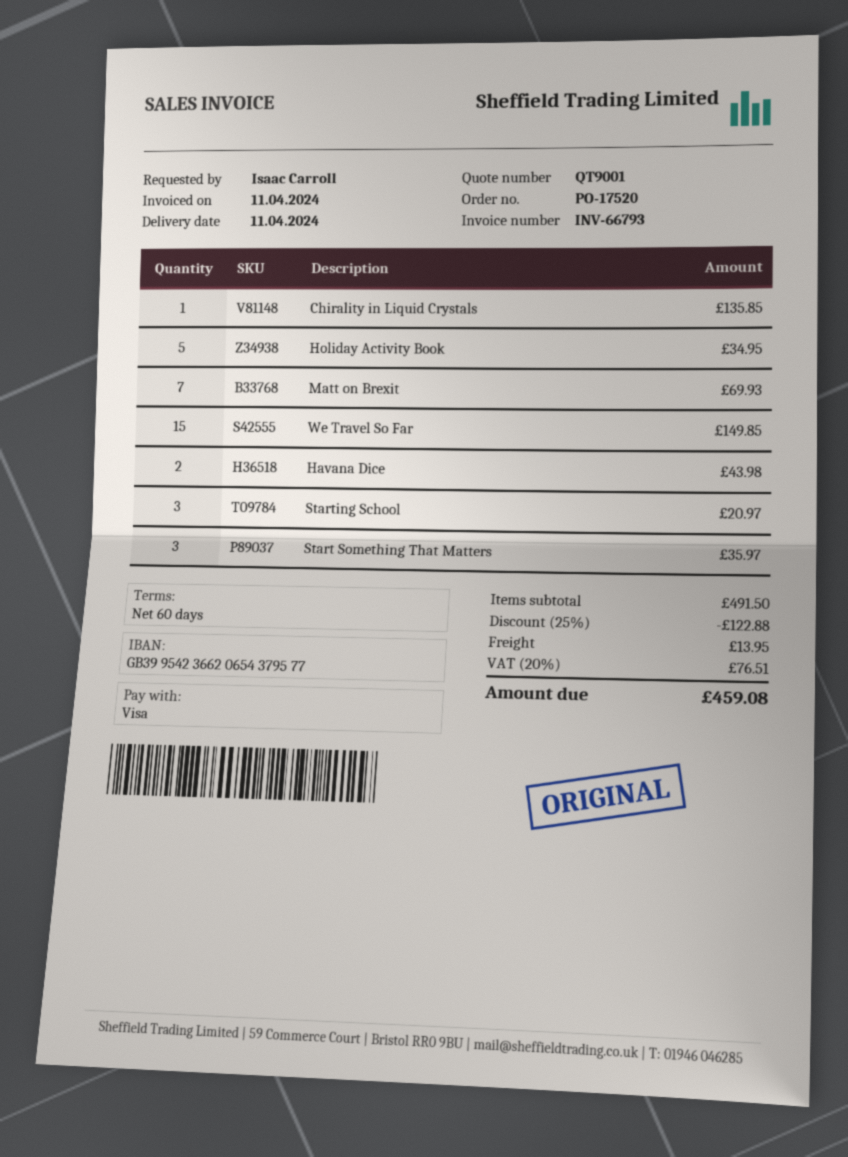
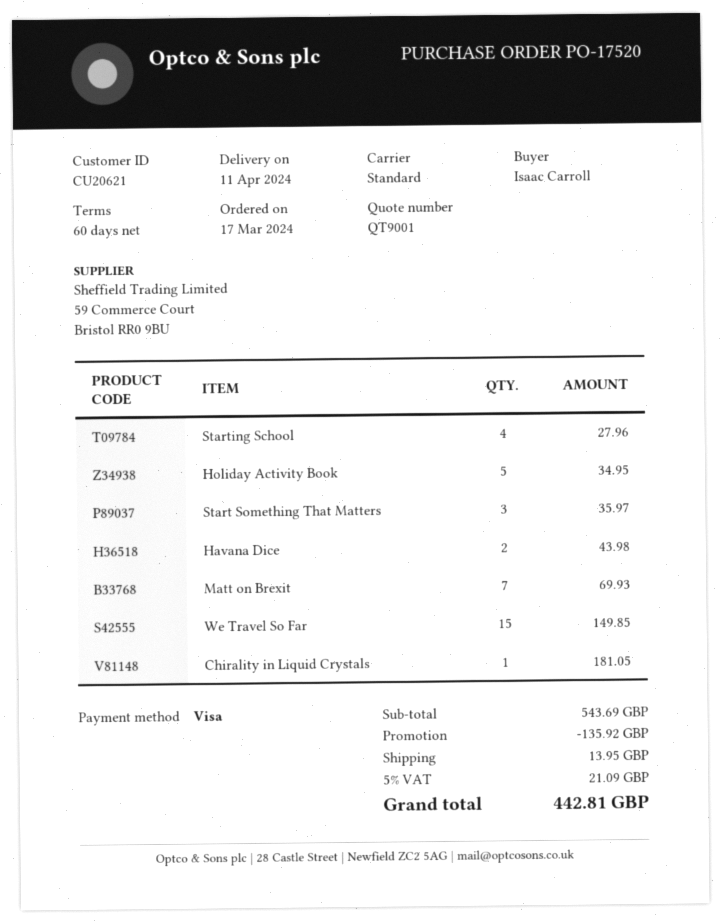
Chirality in Liquid Crystals: 1 for 135.85 -> 1 for 181.05
Starting School: 3 for 20.97 -> 4 for 27.96
subtotal: 491.50 -> 543.69
discount: 122.88 -> 135.92
tax: 20% = 76.51 -> 5% = 21.09
total: 459.08 -> 442.81

